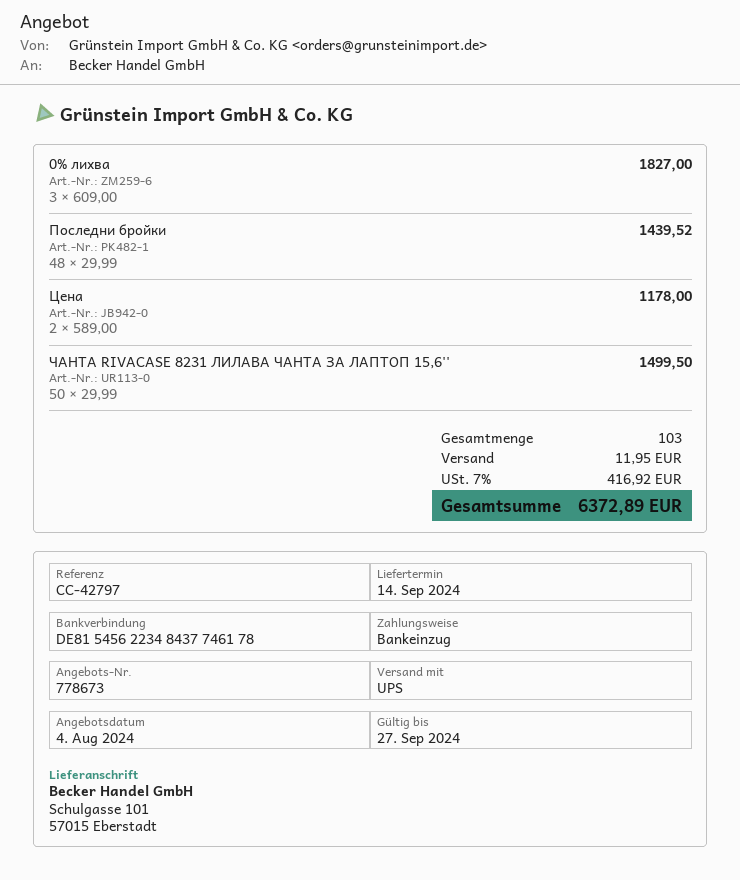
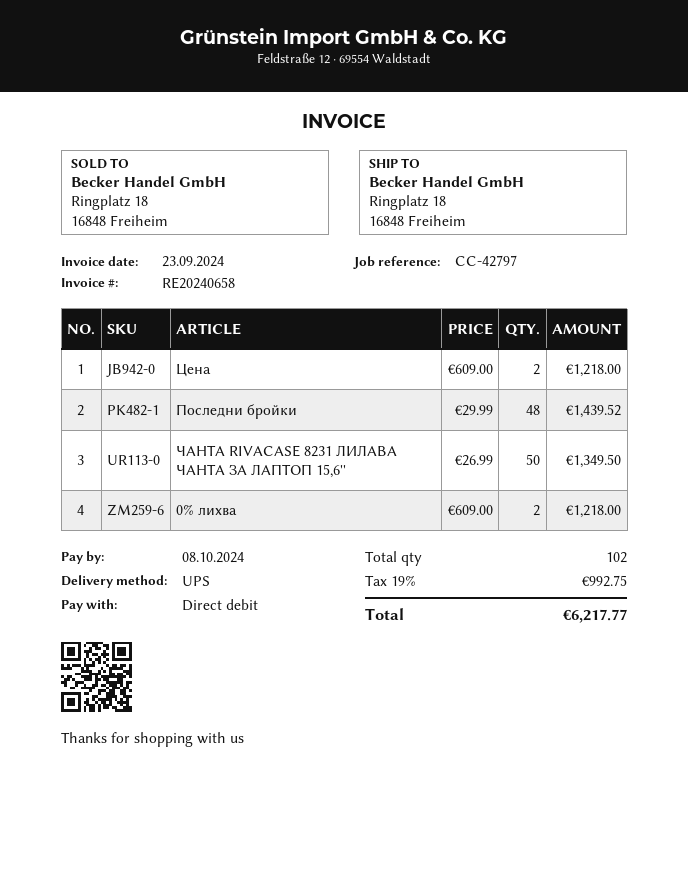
ship to: Schulgasse 101, 57015 Eberstadt -> Ringplatz 18, 16848 Freiheim
0% лихва: 3 x 609.00 = 1827.00 -> 2 x 609.00 = 1218.00
Цена: 2 x 589.00 = 1178.00 -> 2 x 609.00 = 1218.00
ЧАНТА RIVACASE 8231 ЛИЛАВА ЧАНТА ЗА ЛАПТОП 15,6'': 50 x 29.99 = 1499.50 -> 50 x 26.99 = 1349.50
total quantity: 103 -> 102
shipping: 11.95 -> none
tax: 7% = 416.92 -> 19% = 992.75
total: 6372.89 -> 6217.77

